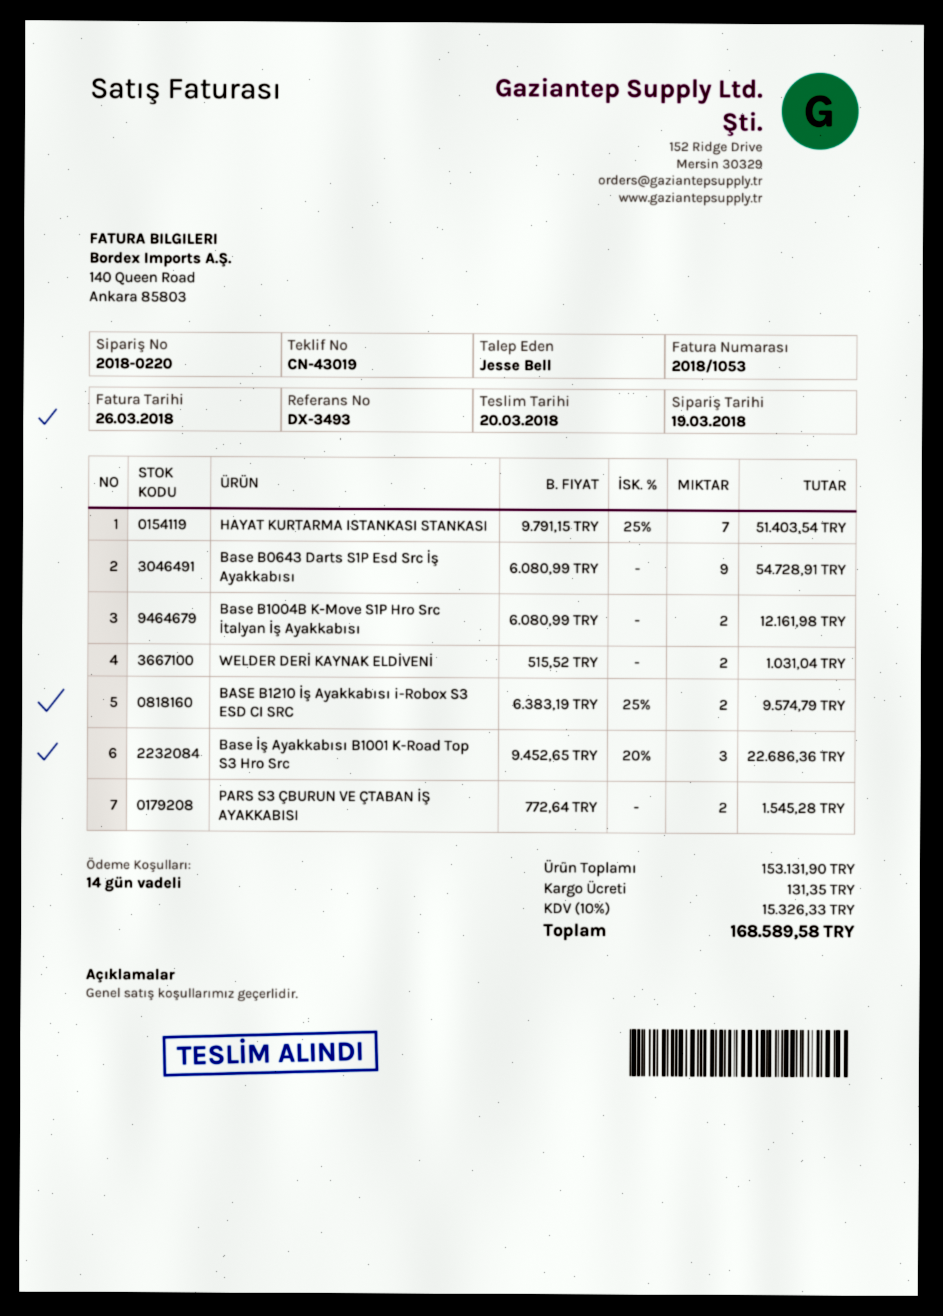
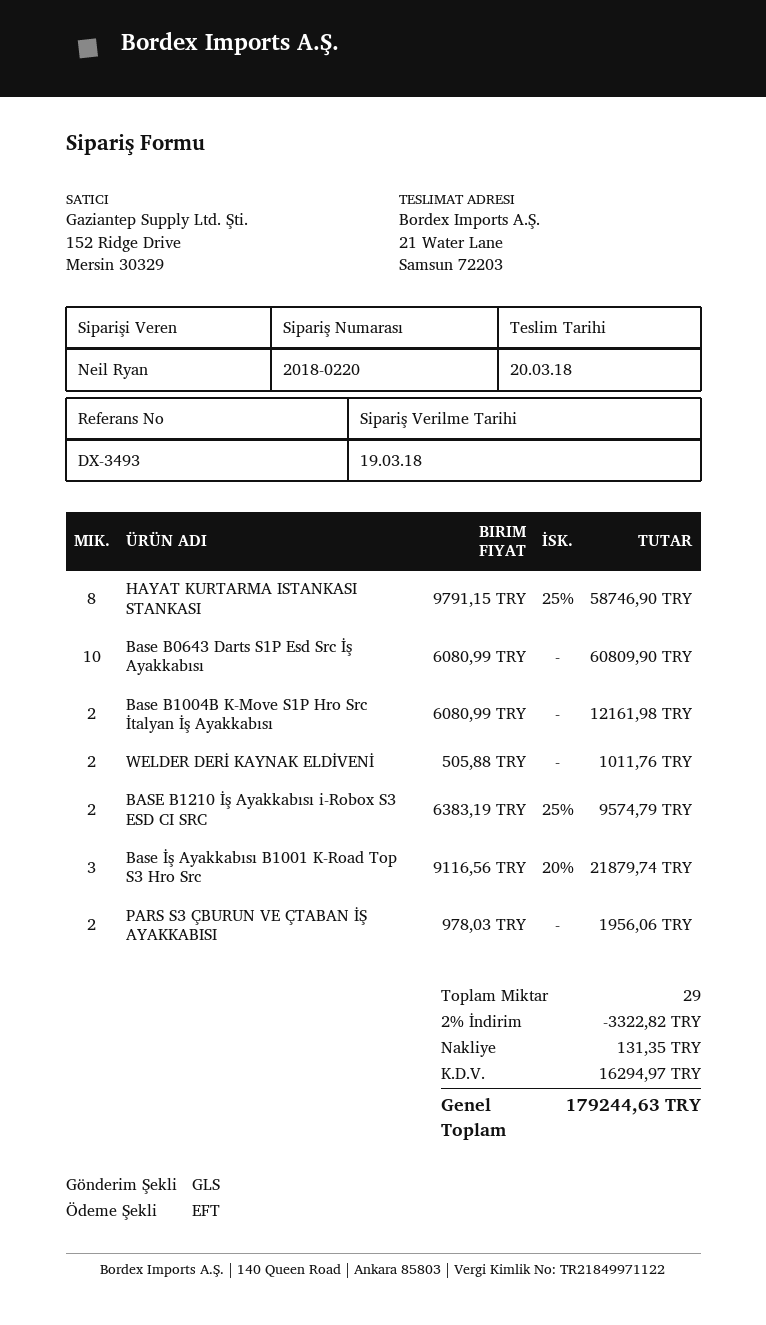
ordered by: Jesse Bell -> Neil Ryan
HAYAT KURTARMA ISTANKASI STANKASI: 7 x 9791.15 - 25% = 51403.54 -> 8 x 9791.15 - 25% = 58746.90
Base B0643 Darts S1P Esd Src İş Ayakkabısı: 9 x 6080.99 = 54728.91 -> 10 x 6080.99 = 60809.90
WELDER DERİ KAYNAK ELDİVENİ: 2 x 515.52 = 1031.04 -> 2 x 505.88 = 1011.76
Base İş Ayakkabısı B1001 K-Road Top S3 Hro Src: 3 x 9452.65 - 20% = 22686.36 -> 3 x 9116.56 - 20% = 21879.74
PARS S3 ÇBURUN VE ÇTABAN İŞ AYAKKABISI: 2 x 772.64 = 1545.28 -> 2 x 978.03 = 1956.06
discount: none -> 2% = 3322.82
tax: 15326.33 -> 16294.97
total: 168589.58 -> 179244.63

